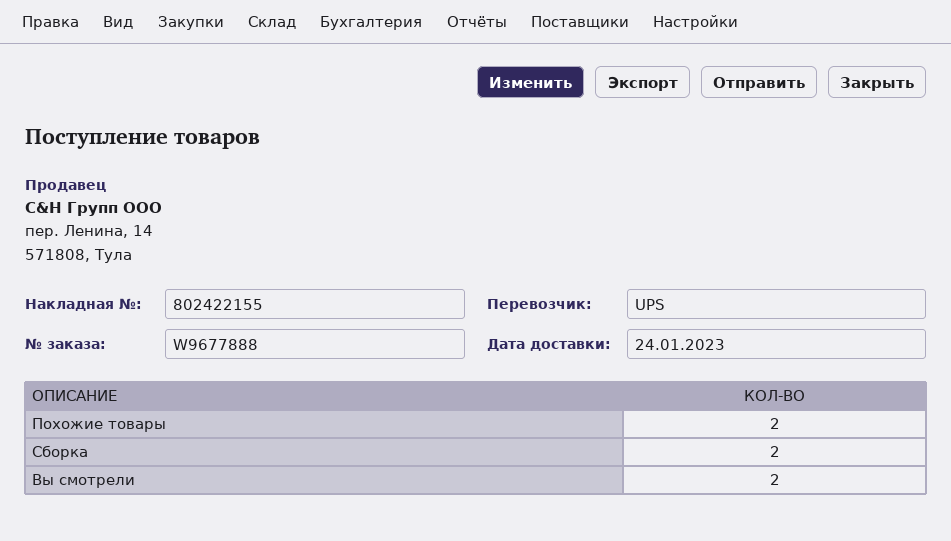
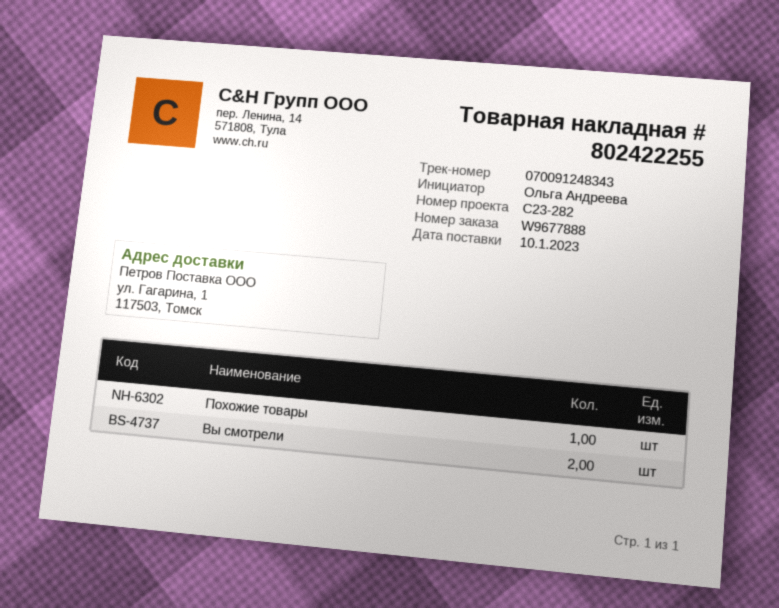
delivery note number: 802422155 -> 802422255
delivery date: 2023-01-24 -> 2023-01-10
Похожие товары: 2 -> 1
Сборка: 2 -> none

